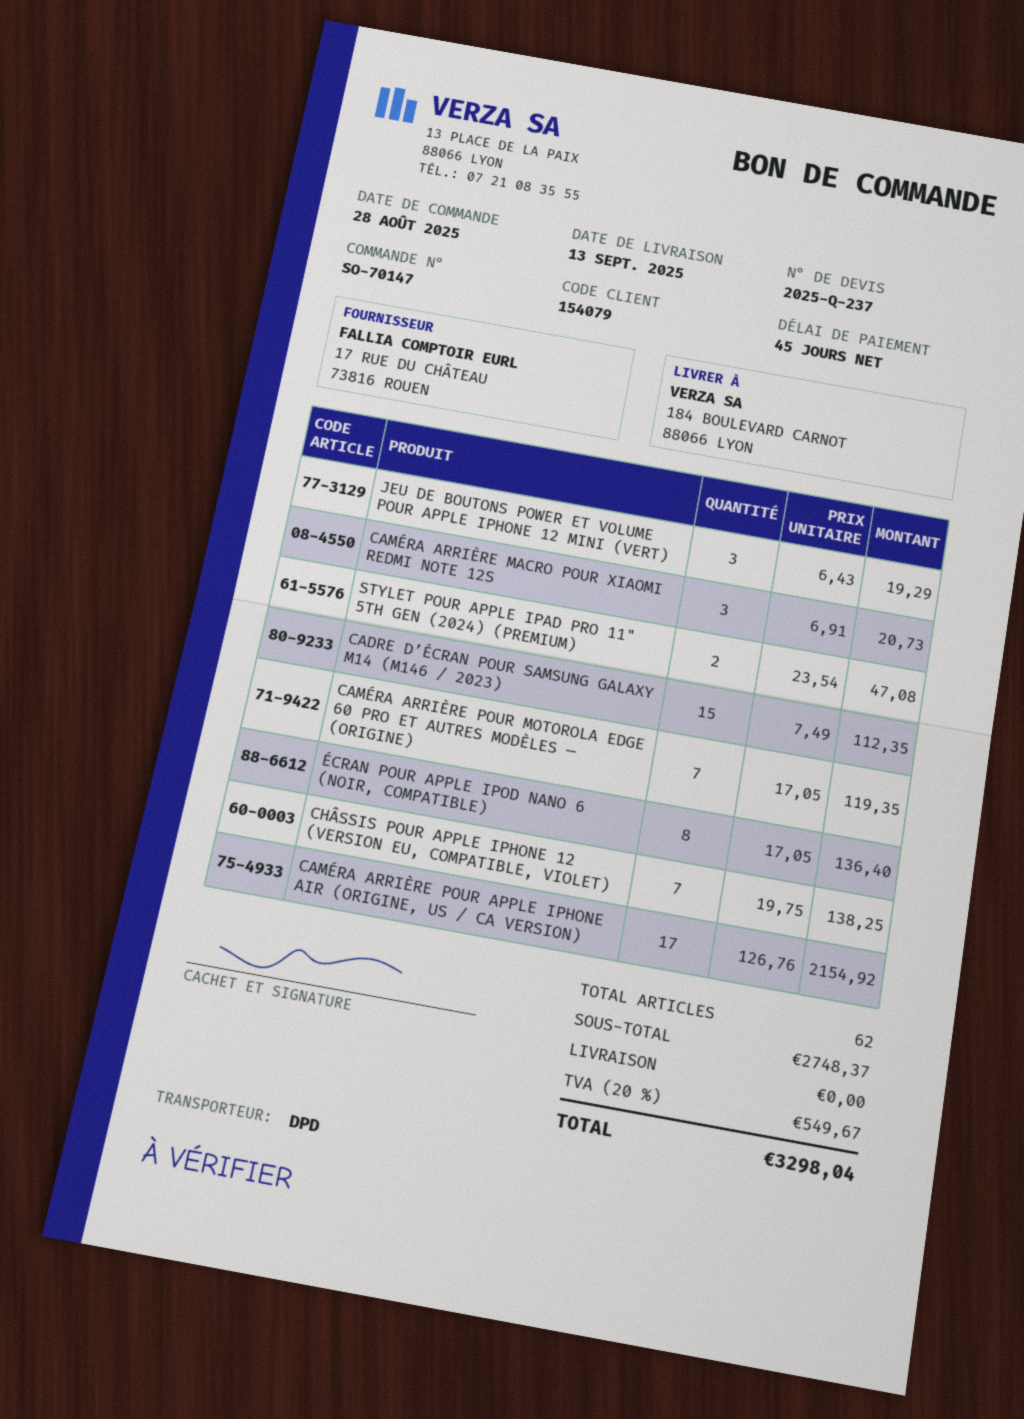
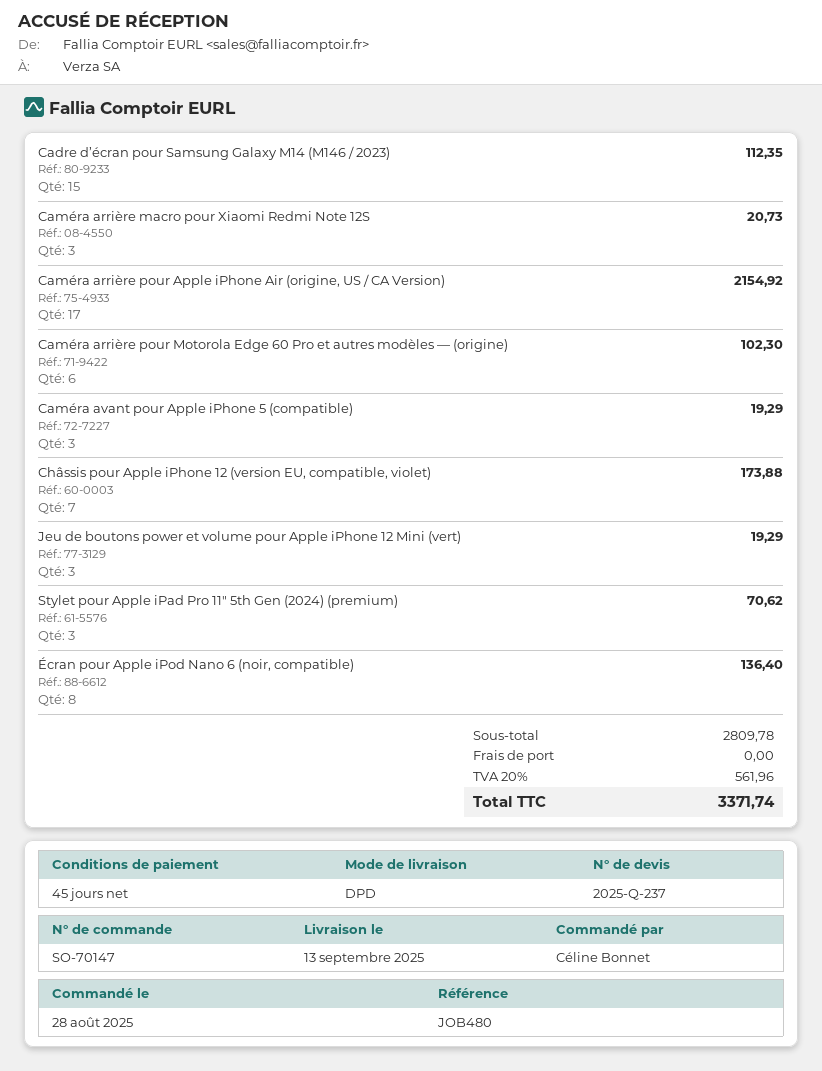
STYLET POUR APPLE IPAD PRO 11" 5TH GEN (2024) (PREMIUM): 2 for 47.08 -> 3 for 70.62
CAMÉRA ARRIÈRE POUR MOTOROLA EDGE 60 PRO ET AUTRES MODÈLES — (ORIGINE): 7 for 119.35 -> 6 for 102.30
CHÂSSIS POUR APPLE IPHONE 12 (VERSION EU, COMPATIBLE, VIOLET): 7 for 138.25 -> 7 for 173.88
Caméra avant pour Apple iPhone 5 (compatible): none -> 3 for 19.29
subtotal: 2748.37 -> 2809.78
tax: 20% = 549.67 -> 20% = 561.96
total: 3298.04 -> 3371.74

